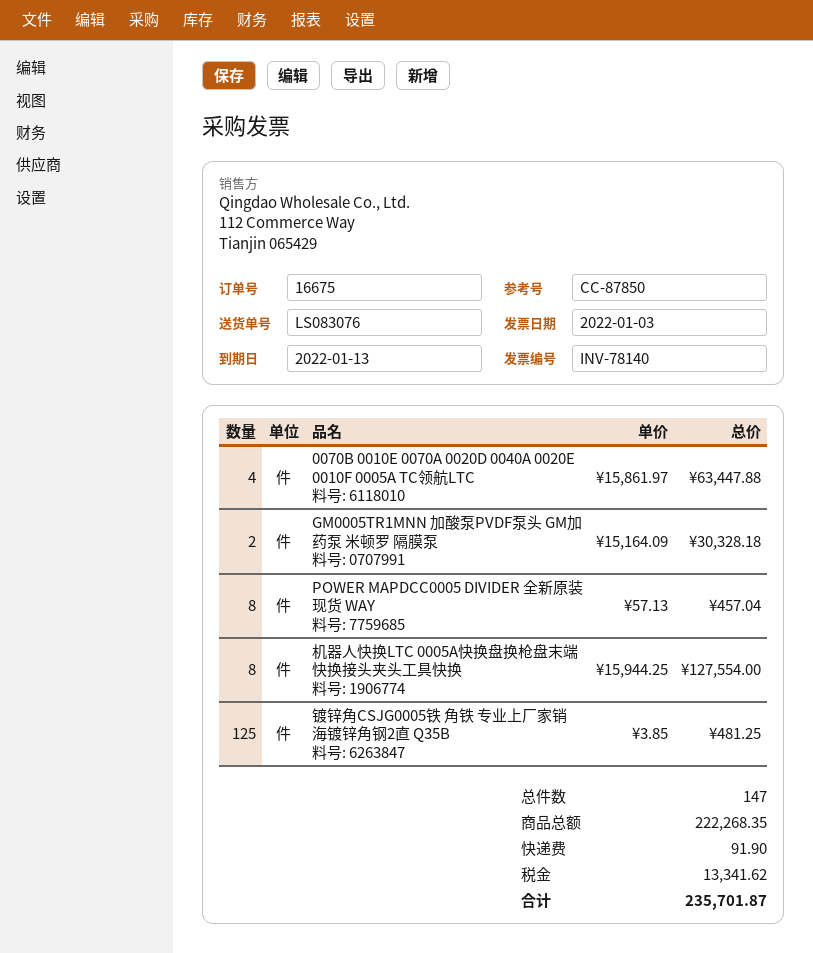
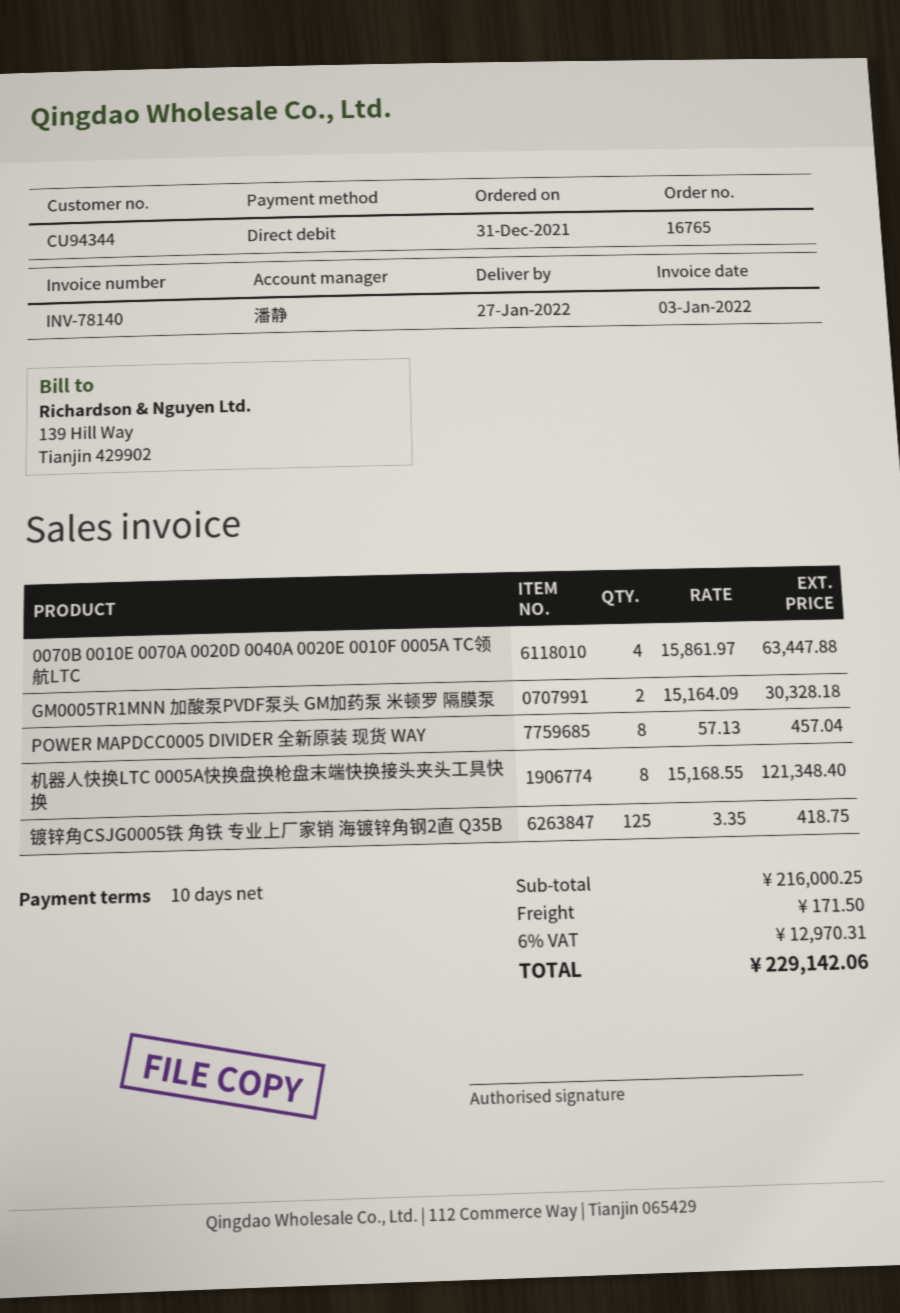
order number: 16675 -> 16765
机器人快换LTC 0005A快换盘换枪盘末端快换接头夹头工具快换: 8 x 15944.25 = 127554.00 -> 8 x 15168.55 = 121348.40
镀锌角CSJG0005铁 角铁 专业上厂家销 海镀锌角钢2直 Q35B: 125 x 3.85 = 481.25 -> 125 x 3.35 = 418.75
subtotal: 222268.35 -> 216000.25
shipping: 91.90 -> 171.50
tax: 13341.62 -> 12970.31
total: 235701.87 -> 229142.06

